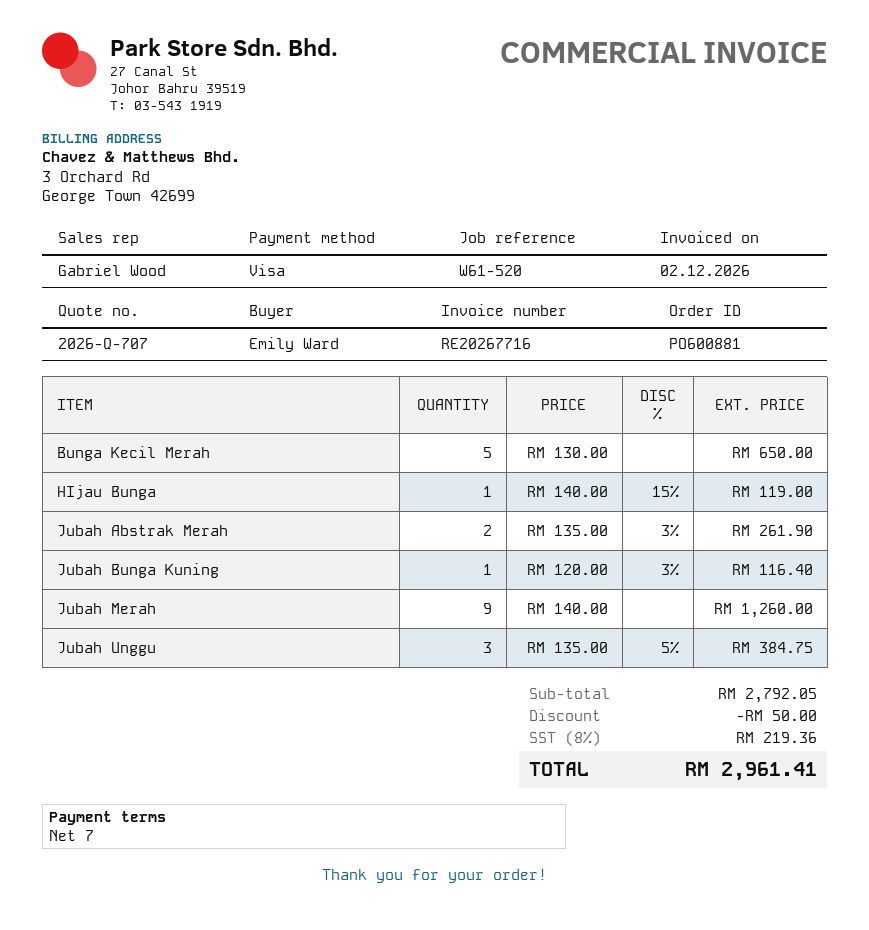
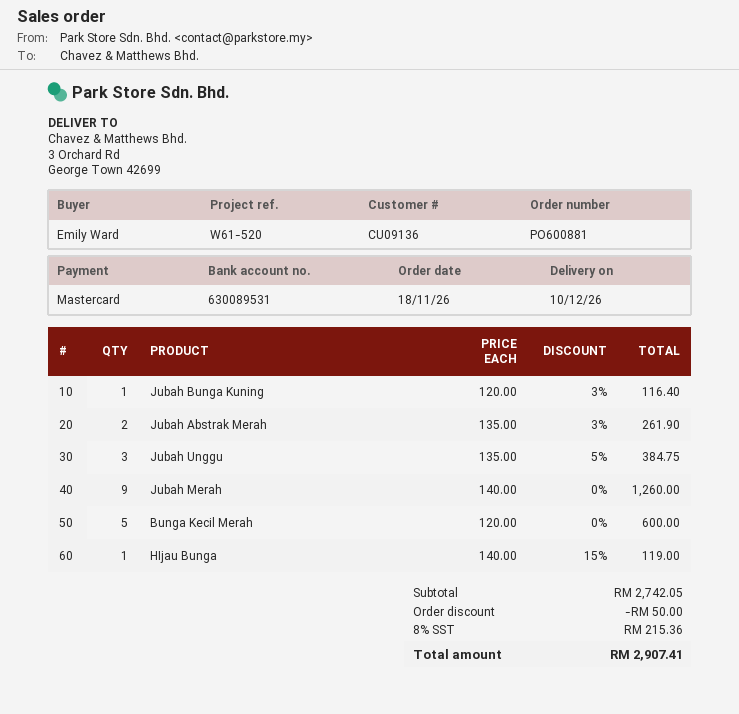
payment method: Visa -> Mastercard
Bunga Kecil Merah: 5 x 130.00 = 650.00 -> 5 x 120.00 = 600.00
subtotal: 2792.05 -> 2742.05
tax: 8% = 219.36 -> 8% = 215.36
total: 2961.41 -> 2907.41

